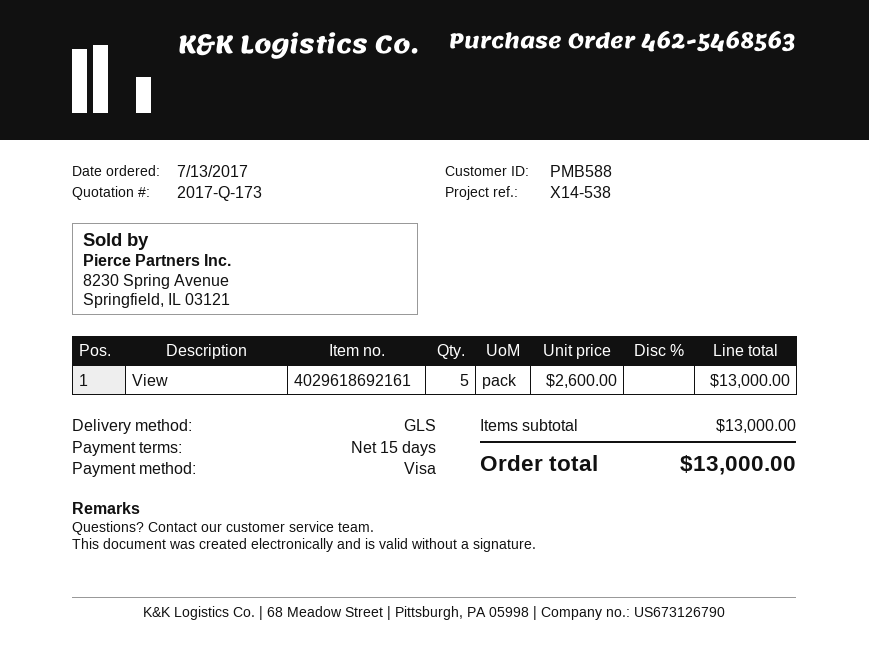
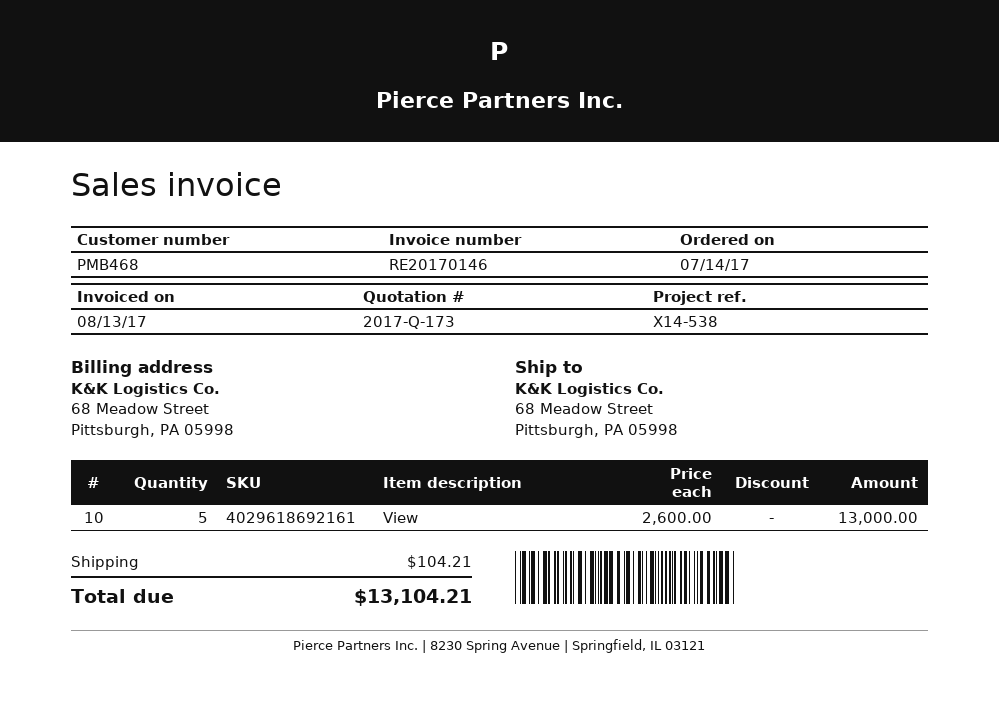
order date: 2017-07-13 -> 2017-07-14
customer number: PMB588 -> PMB468
shipping: none -> 104.21
total: 13000.00 -> 13104.21

